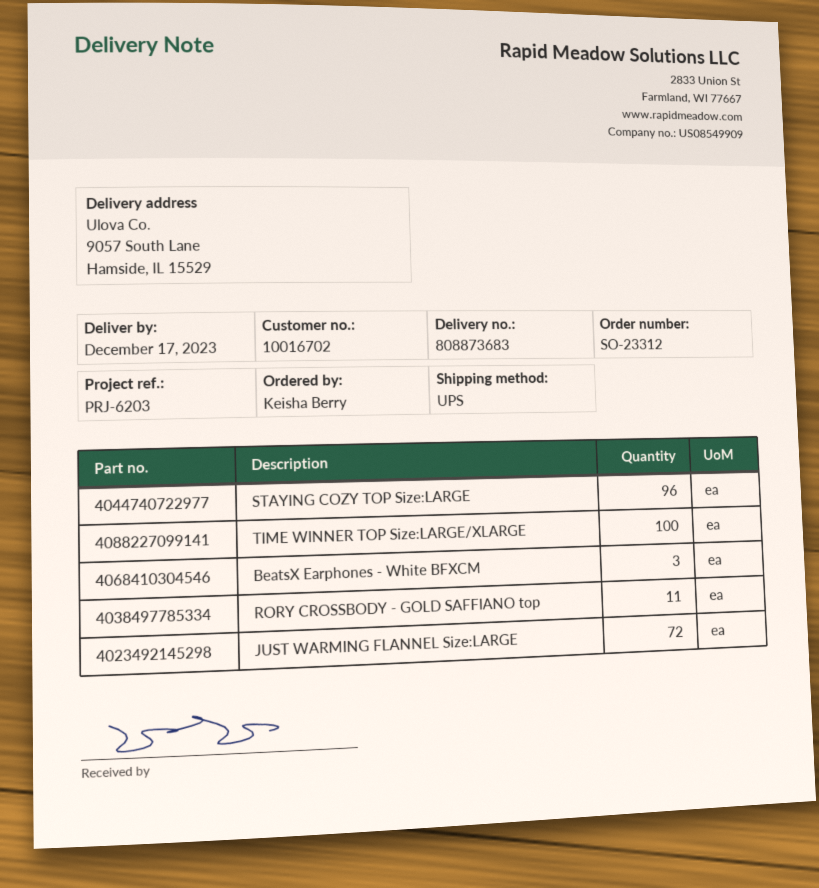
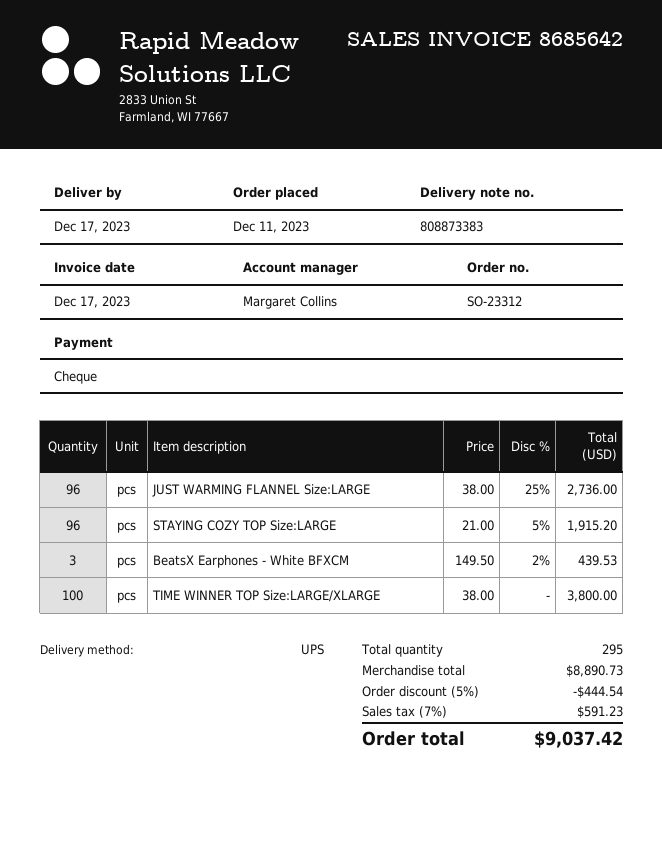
delivery note number: 808873683 -> 808873383
RORY CROSSBODY - GOLD SAFFIANO top: 11 -> none
JUST WARMING FLANNEL Size:LARGE: 72 -> 96

